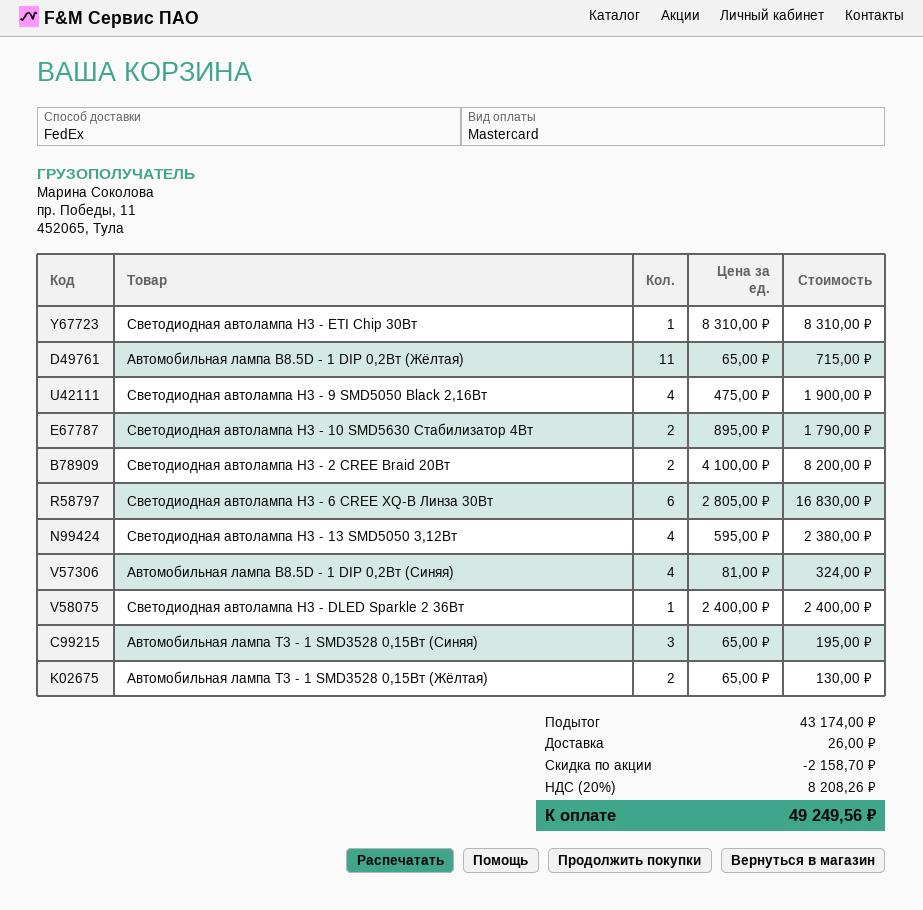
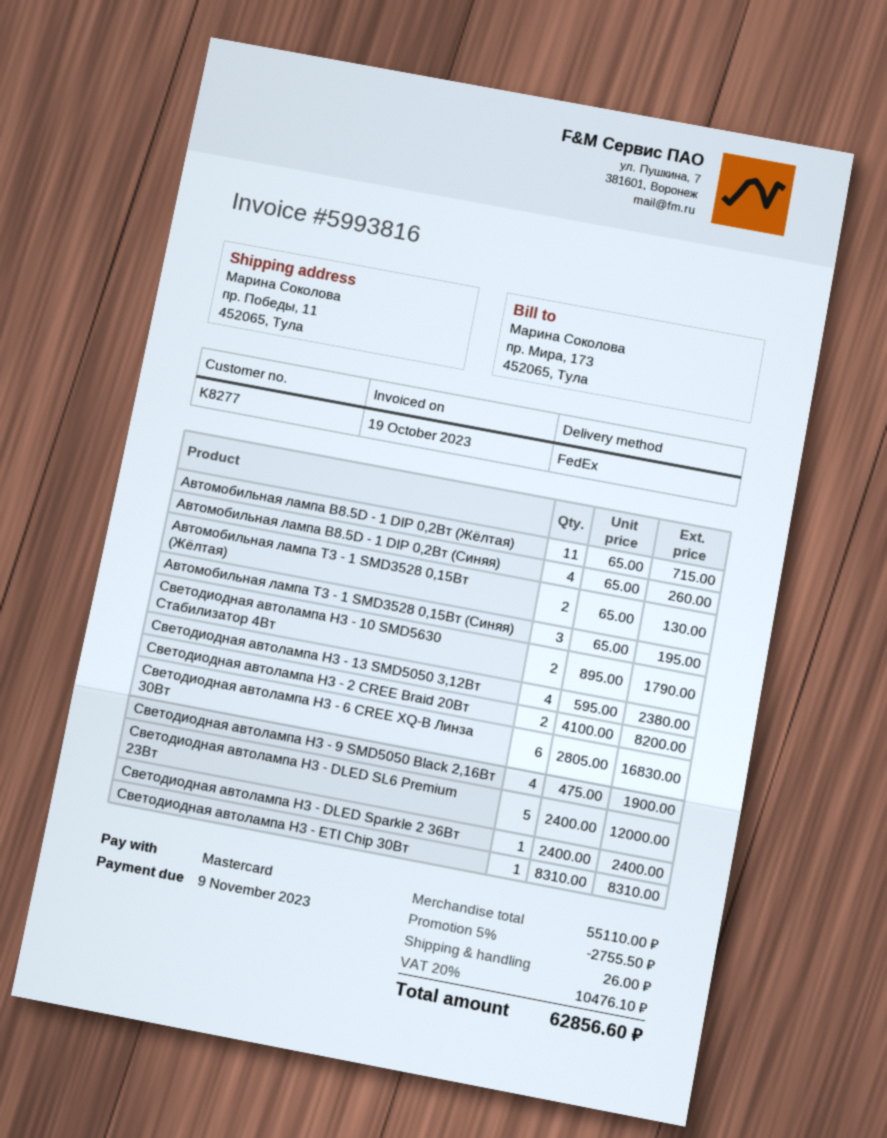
Автомобильная лампа B8.5D - 1 DIP 0,2Вт (Синяя): 4 x 81.00 = 324.00 -> 4 x 65.00 = 260.00
Светодиодная автолампа Н3 - DLED SL6 Premium 23Вт: none -> 5 x 2400.00 = 12000.00
subtotal: 43174.00 -> 55110.00
discount: 2158.70 -> 2755.50
tax: 20% = 8208.26 -> 20% = 10476.10
total: 49249.56 -> 62856.60

